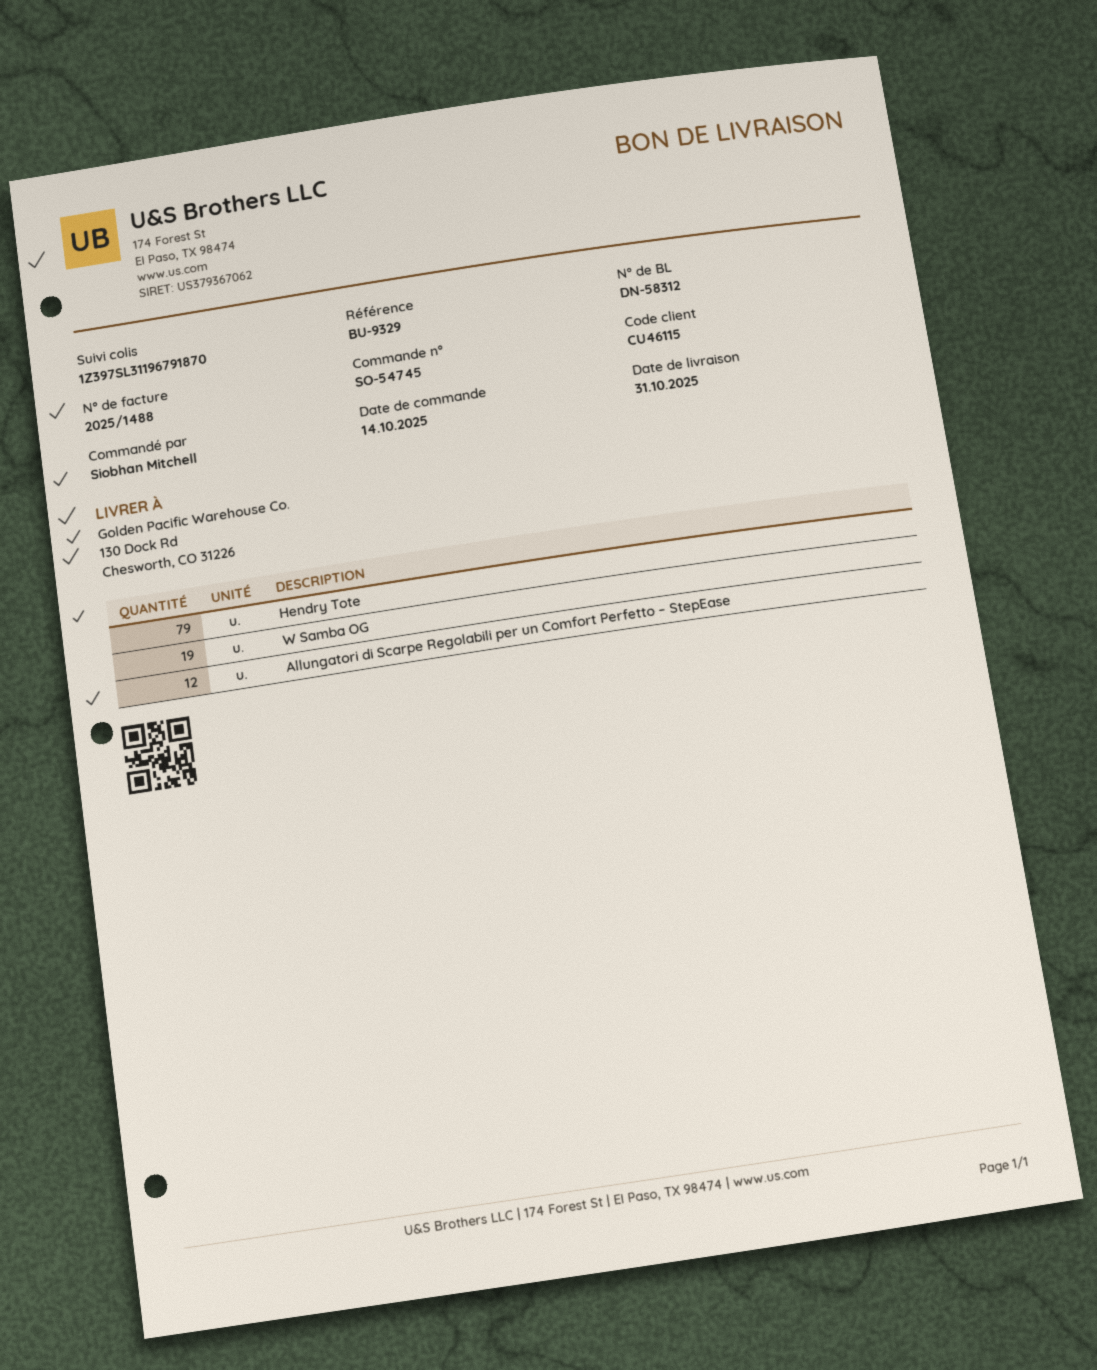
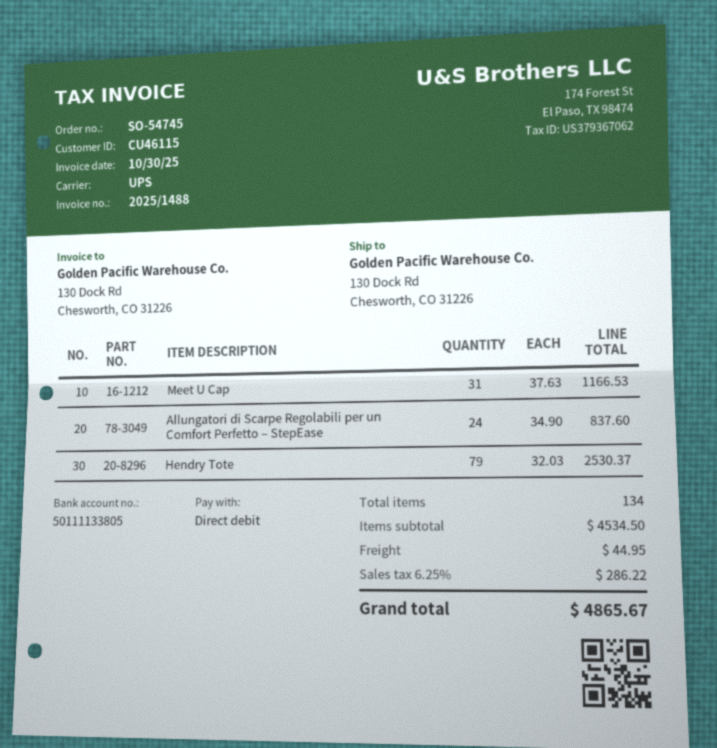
W Samba OG: 19 -> none
Allungatori di Scarpe Regolabili per un Comfort Perfetto – StepEase: 12 -> 24
Meet U Cap: none -> 31

